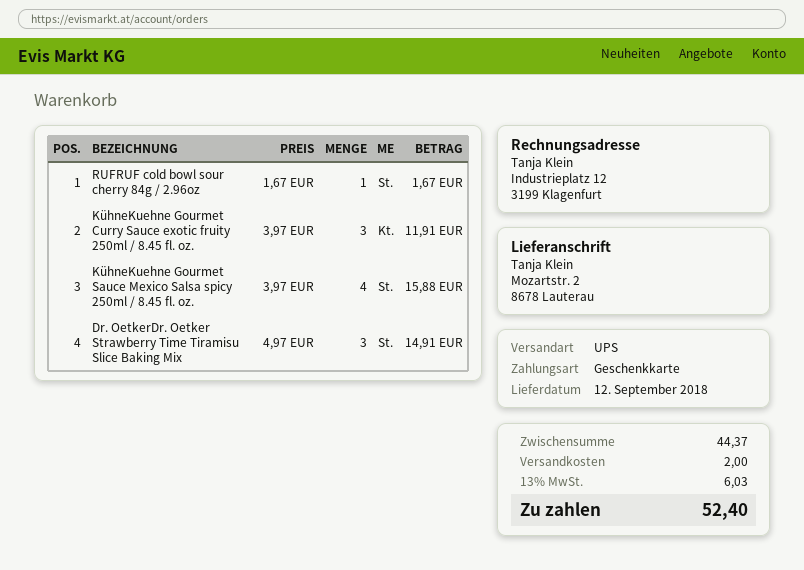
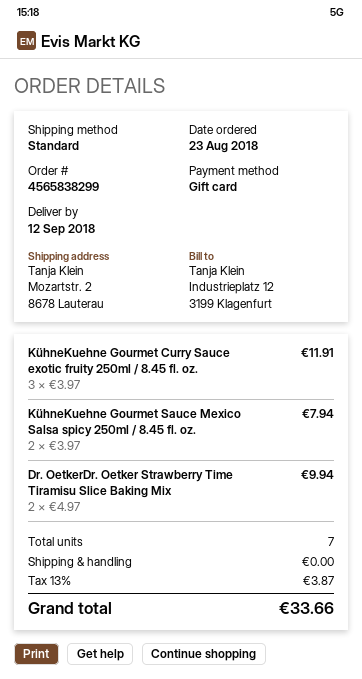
shipping method: UPS -> standard
RUFRUF cold bowl sour cherry 84g / 2.96oz: 1 x 1.67 = 1.67 -> none
KühneKuehne Gourmet Sauce Mexico Salsa spicy 250ml / 8.45 fl. oz.: 4 x 3.97 = 15.88 -> 2 x 3.97 = 7.94
Dr. OetkerDr. Oetker Strawberry Time Tiramisu Slice Baking Mix: 3 x 4.97 = 14.91 -> 2 x 4.97 = 9.94
shipping: 2.00 -> 0.00
tax: 13% = 6.03 -> 13% = 3.87
total: 52.40 -> 33.66

